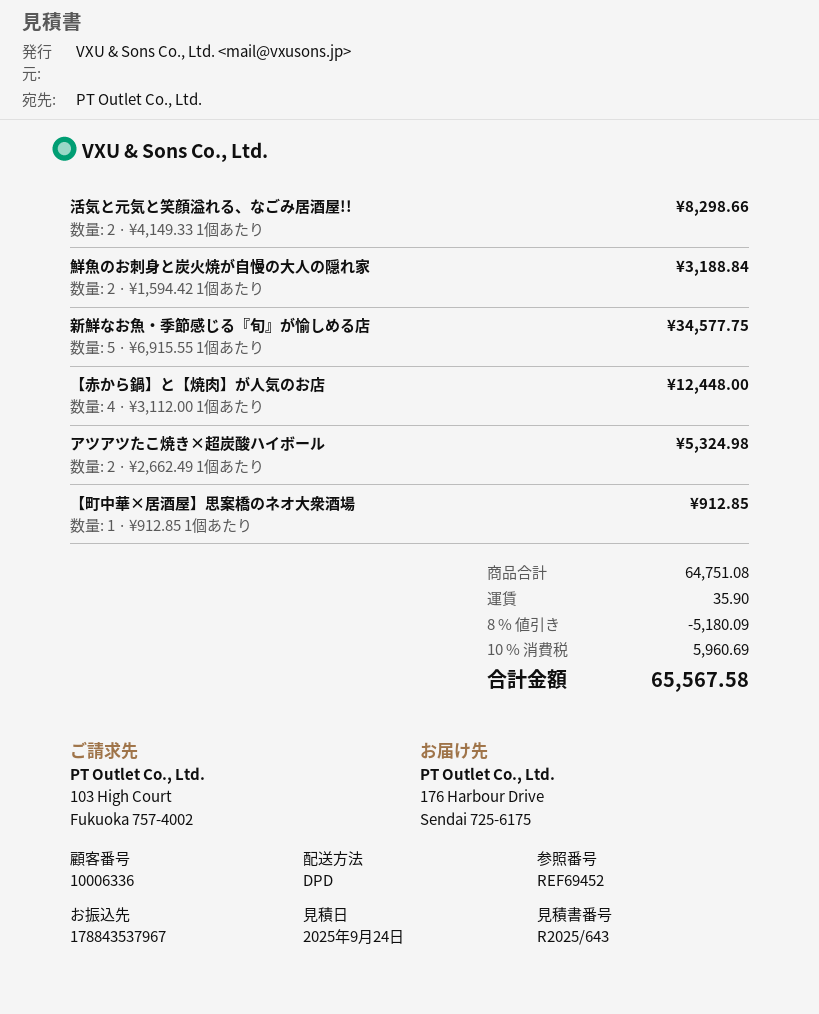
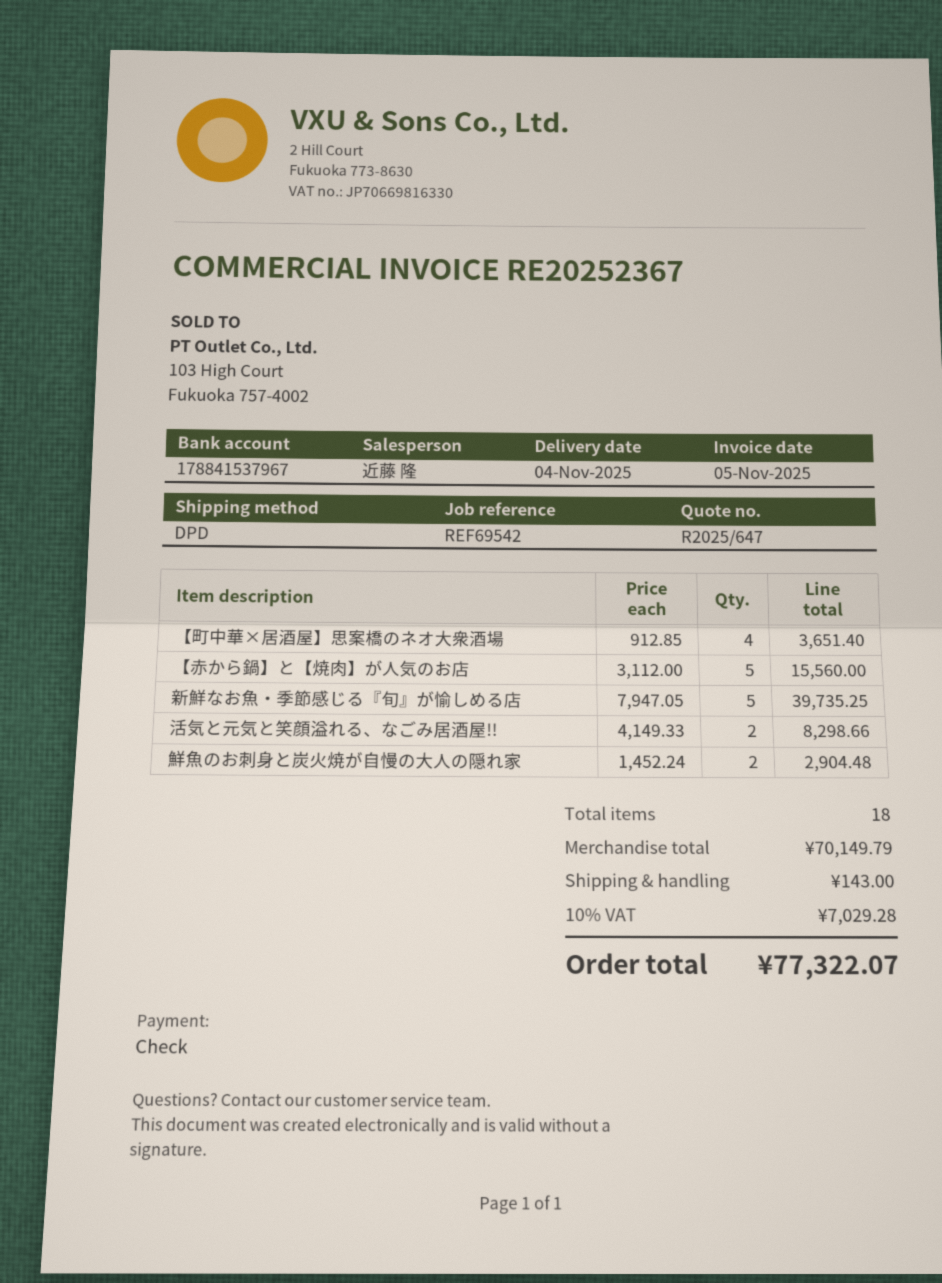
quote number: R2025/643 -> R2025/647
reference: REF69452 -> REF69542
bank account: 178843537967 -> 178841537967
鮮魚のお刺身と炭火焼が自慢の大人の隠れ家: 2 x 1594.42 = 3188.84 -> 2 x 1452.24 = 2904.48
新鮮なお魚・季節感じる『旬』が愉しめる店: 5 x 6915.55 = 34577.75 -> 5 x 7947.05 = 39735.25
【赤から鍋】と【焼肉】が人気のお店: 4 x 3112.00 = 12448.00 -> 5 x 3112.00 = 15560.00
アツアツたこ焼き×超炭酸ハイボール: 2 x 2662.49 = 5324.98 -> none
【町中華×居酒屋】思案橋のネオ大衆酒場: 1 x 912.85 = 912.85 -> 4 x 912.85 = 3651.40
subtotal: 64751.08 -> 70149.79
discount: 8% = 5180.09 -> none
shipping: 35.90 -> 143.00
tax: 10% = 5960.69 -> 10% = 7029.28
total: 65567.58 -> 77322.07

